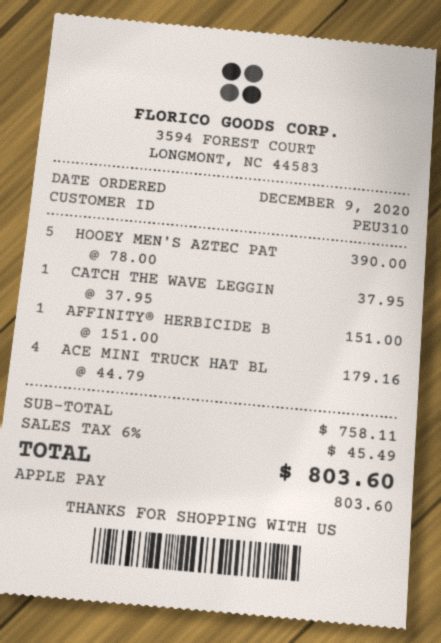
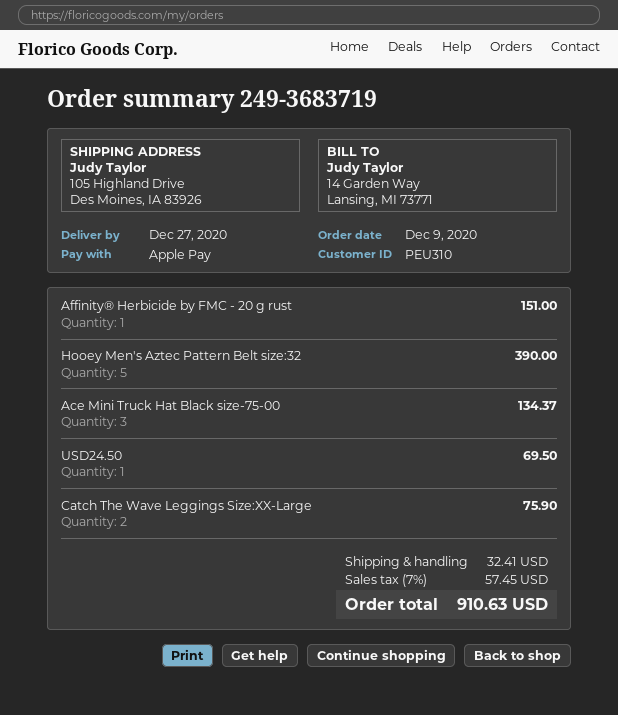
CATCH THE WAVE LEGGIN: 1 for 37.95 -> 2 for 75.90
ACE MINI TRUCK HAT BL: 4 for 179.16 -> 3 for 134.37
USD24.50: none -> 1 for 69.50
shipping: none -> 32.41
tax: 6% = 45.49 -> 7% = 57.45
total: 803.60 -> 910.63

